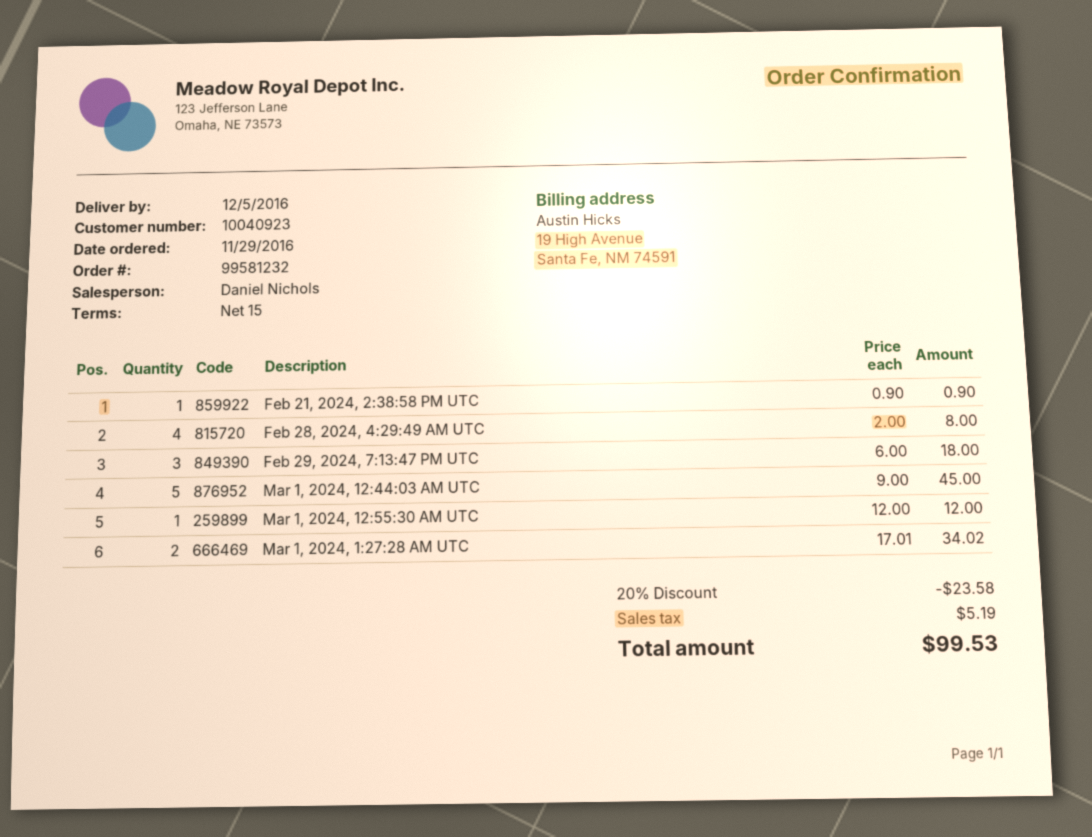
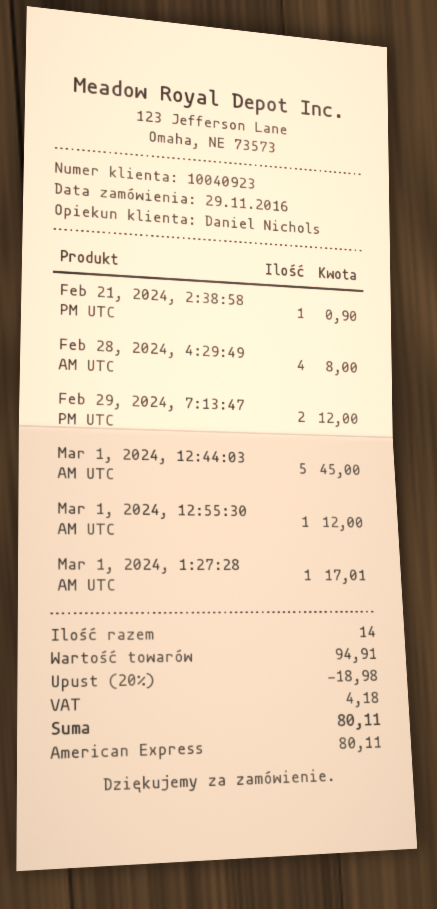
Feb 29, 2024, 7:13:47 PM UTC: 3 for 18.00 -> 2 for 12.00
Mar 1, 2024, 1:27:28 AM UTC: 2 for 34.02 -> 1 for 17.01
discount: 20% = 23.58 -> 20% = 18.98
tax: 5.19 -> 4.18
total: 99.53 -> 80.11

